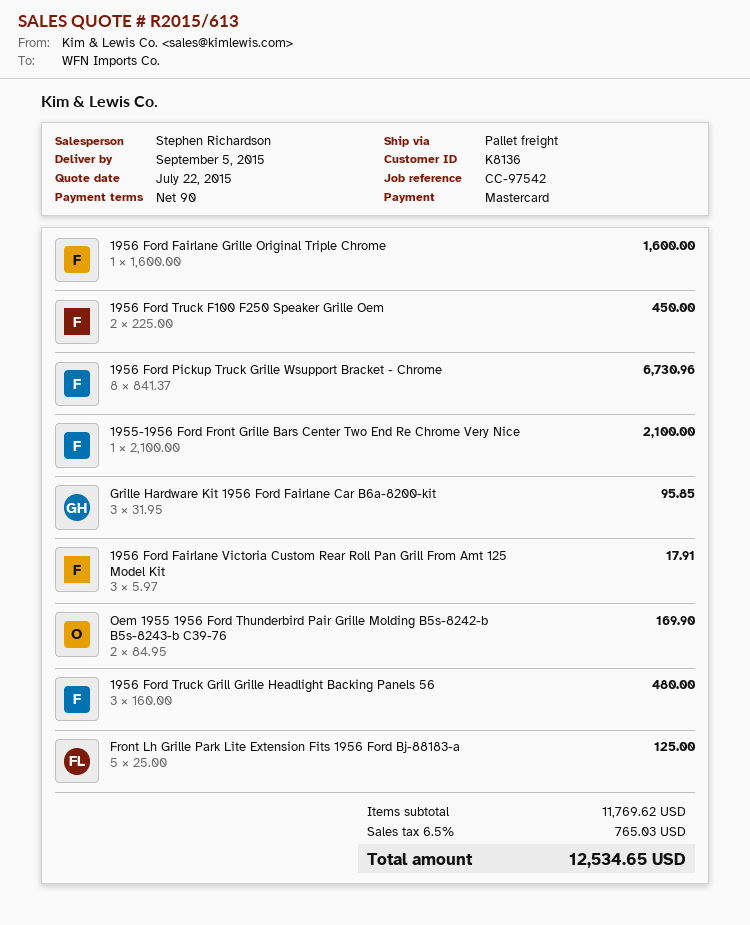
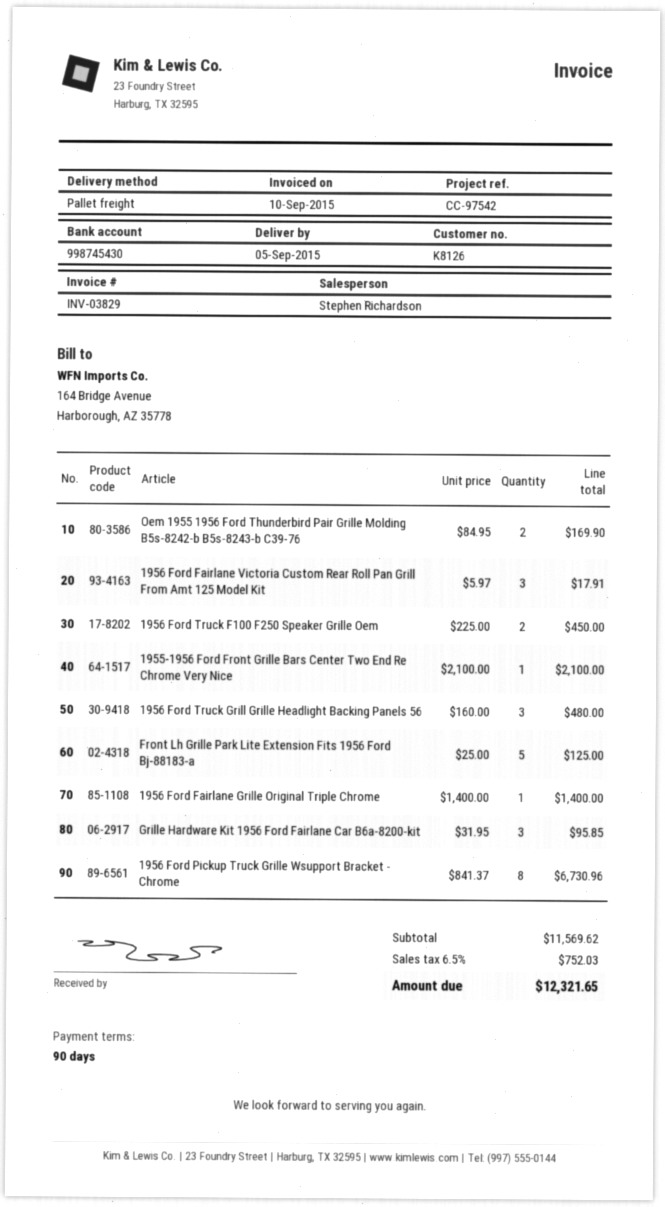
customer number: K8136 -> K8126
1956 Ford Fairlane Grille Original Triple Chrome: 1 x 1600.00 = 1600.00 -> 1 x 1400.00 = 1400.00
subtotal: 11769.62 -> 11569.62
tax: 6.5% = 765.03 -> 6.5% = 752.03
total: 12534.65 -> 12321.65

